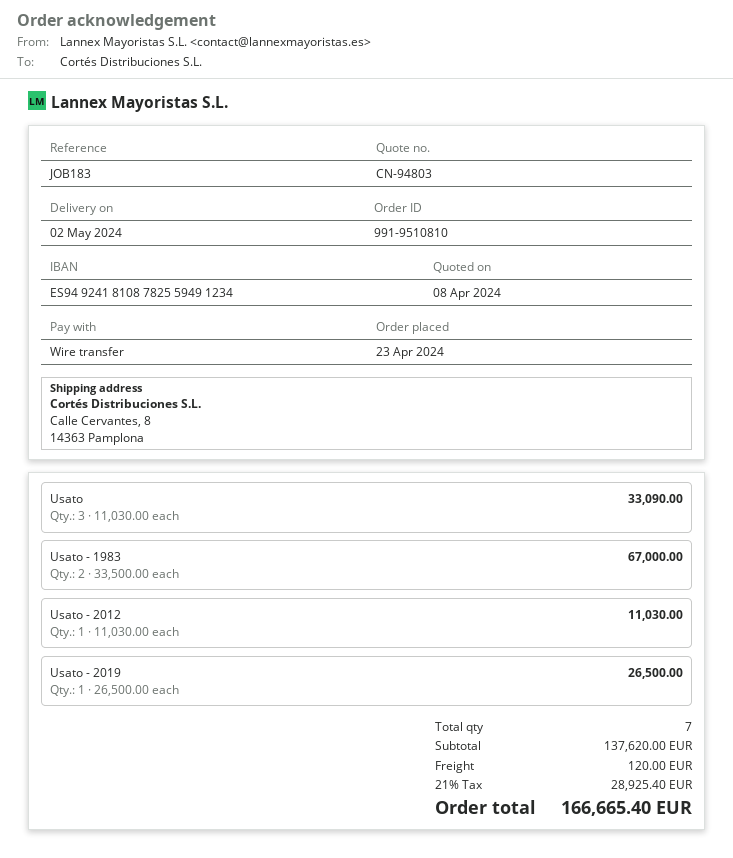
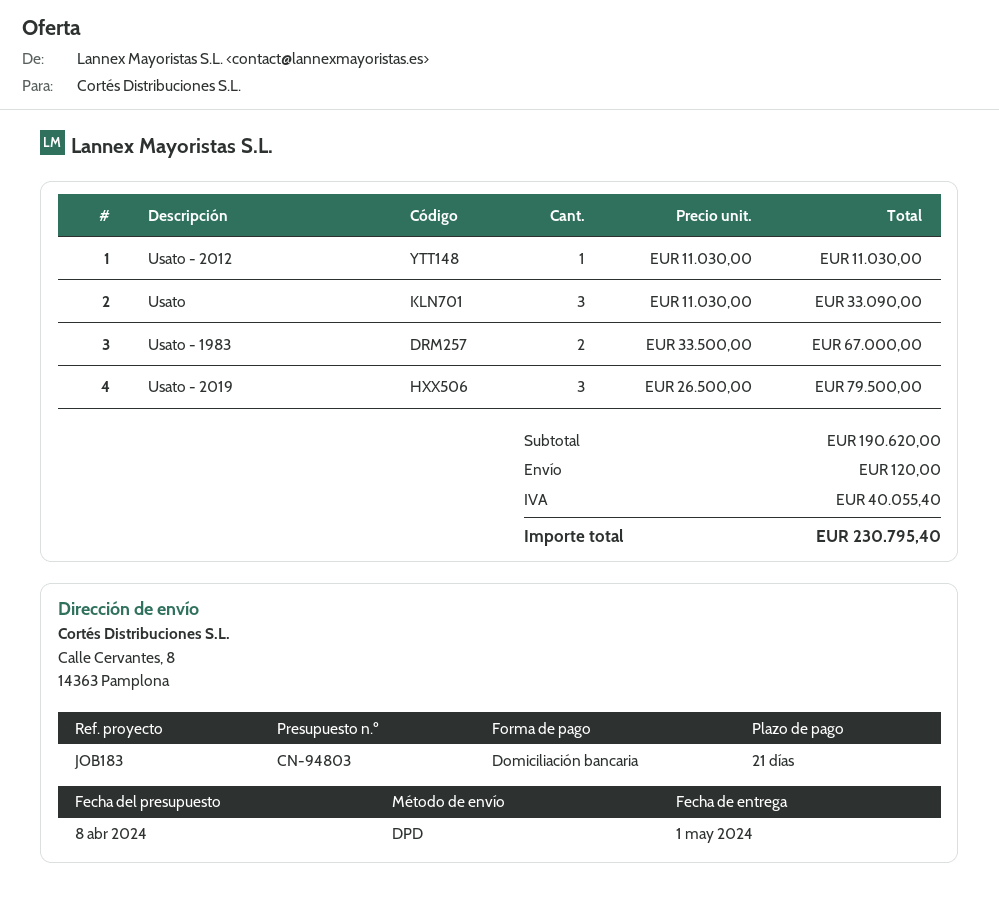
delivery date: 2024-05-02 -> 2024-05-01
payment method: bank transfer -> direct debit
Usato - 2019: 1 x 26500.00 = 26500.00 -> 3 x 26500.00 = 79500.00
subtotal: 137620.00 -> 190620.00
tax: 28925.40 -> 40055.40
total: 166665.40 -> 230795.40

